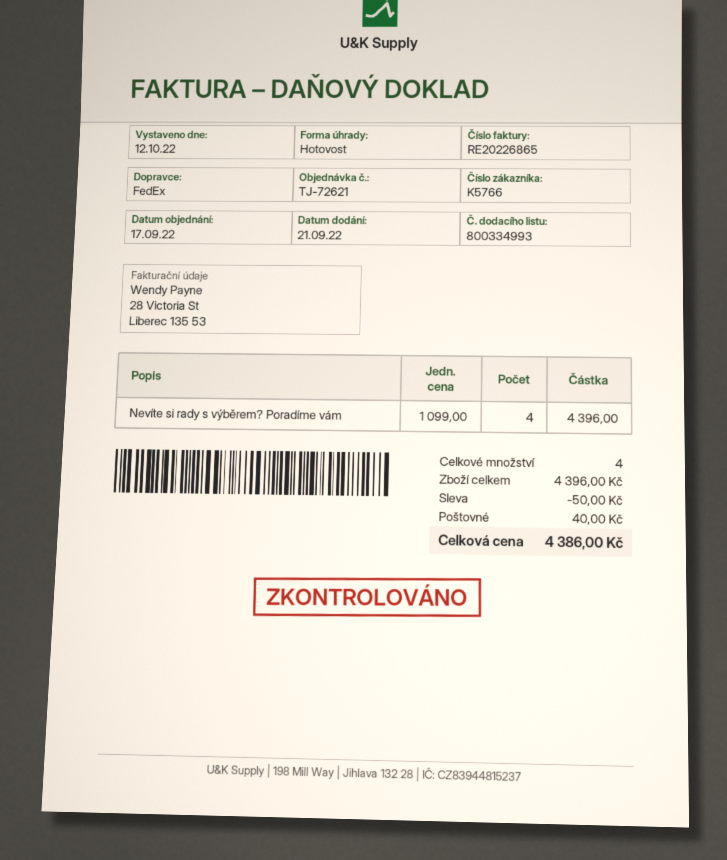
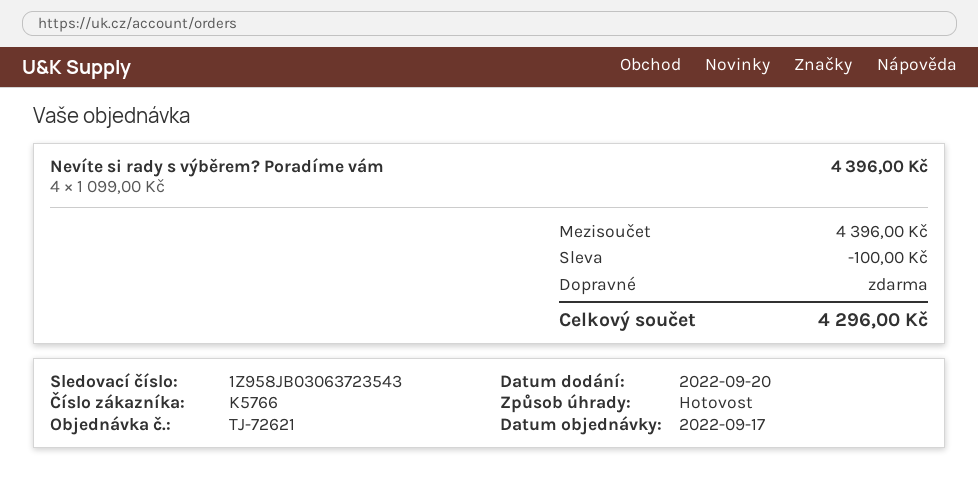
delivery date: 2022-09-21 -> 2022-09-20
discount: 50.00 -> 100.00
shipping: 40.00 -> 0.00
total: 4386.00 -> 4296.00

